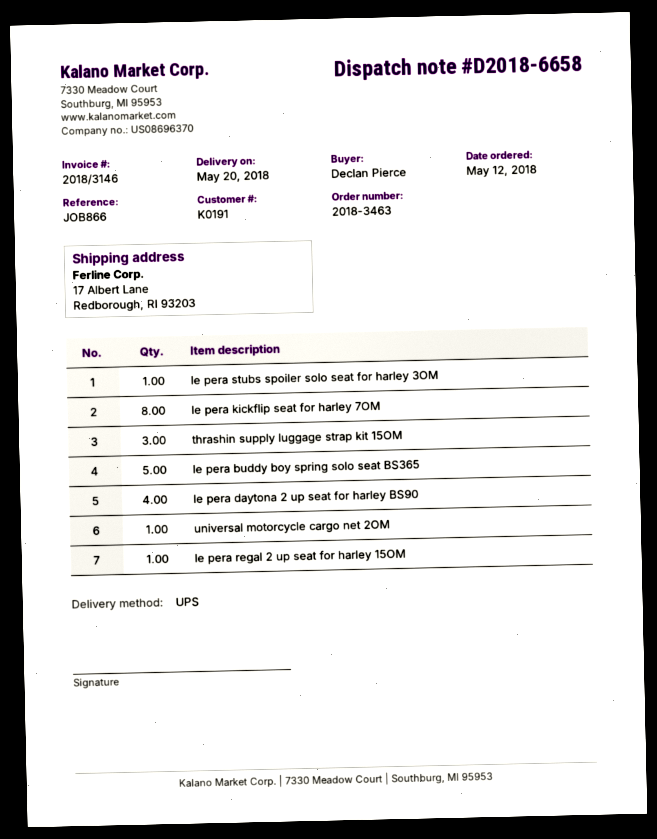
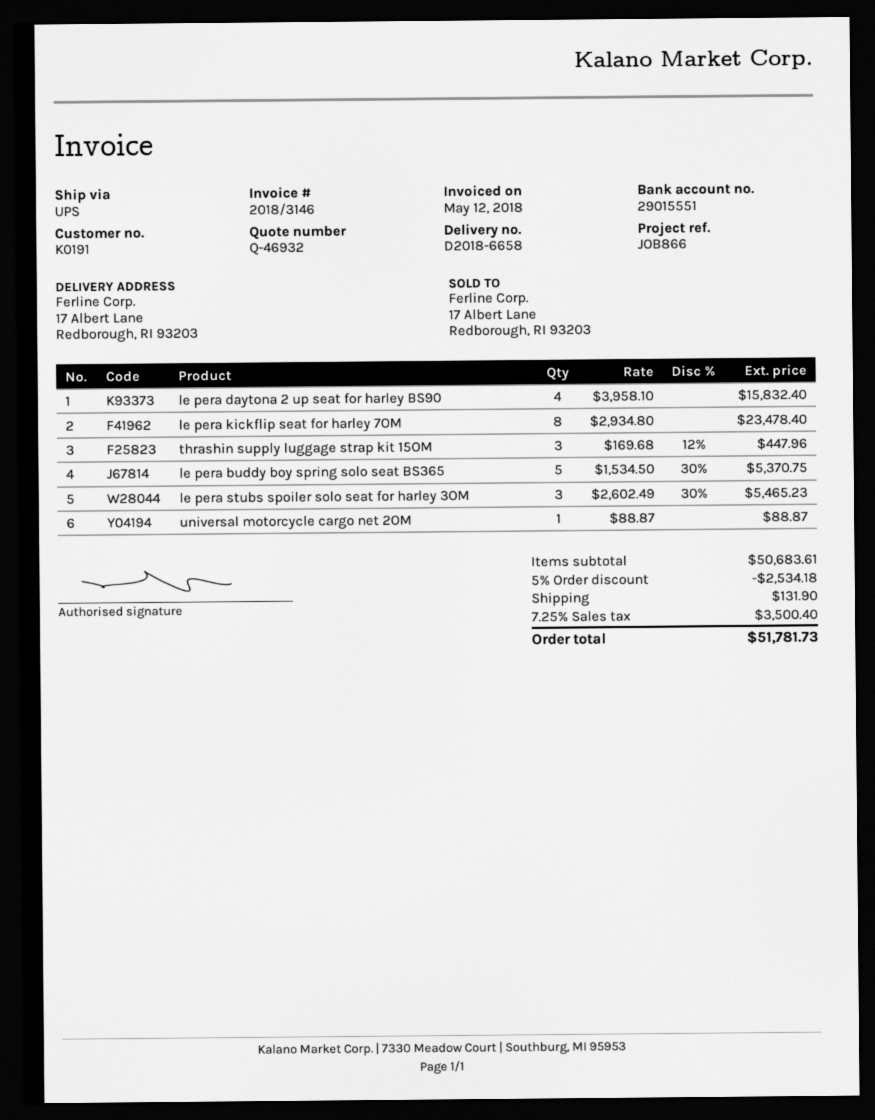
le pera stubs spoiler solo seat for harley 3OM: 1 -> 3
le pera regal 2 up seat for harley 15OM: 1 -> none

